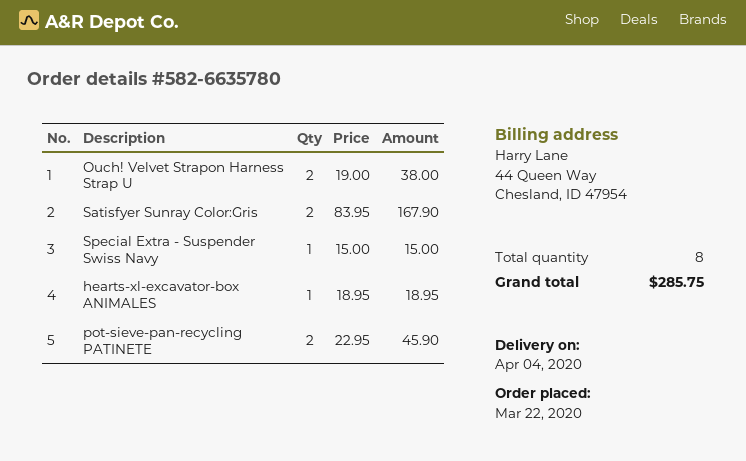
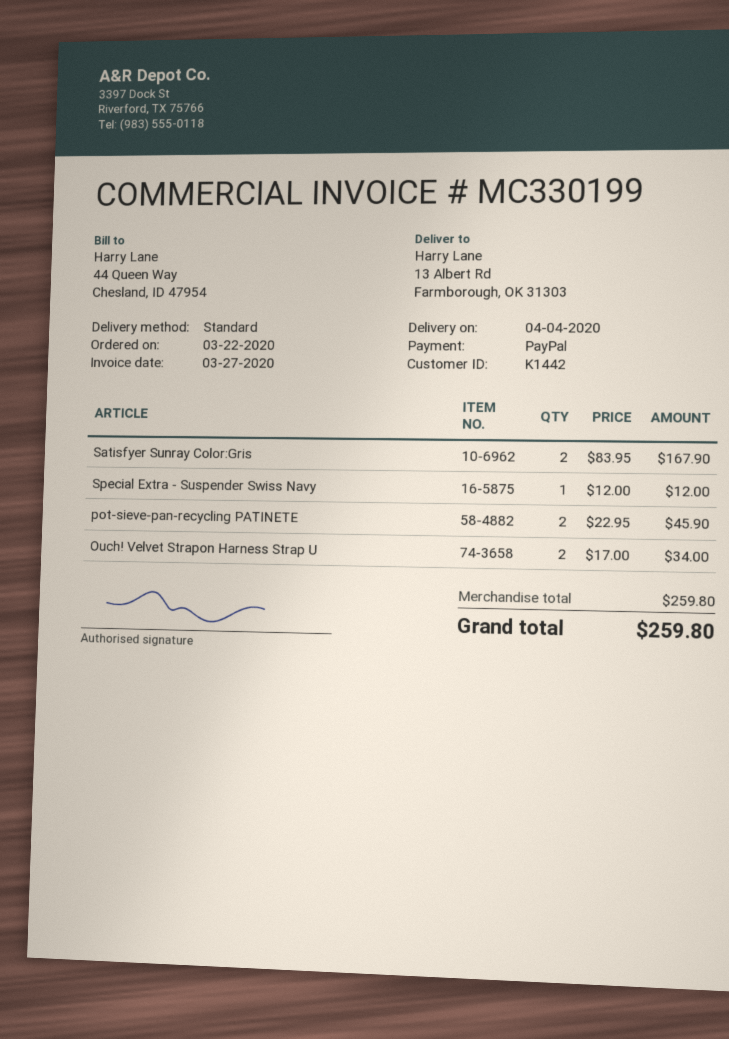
Ouch! Velvet Strapon Harness Strap U: 2 x 19.00 = 38.00 -> 2 x 17.00 = 34.00
Special Extra - Suspender Swiss Navy: 1 x 15.00 = 15.00 -> 1 x 12.00 = 12.00
hearts-xl-excavator-box ANIMALES: 1 x 18.95 = 18.95 -> none
total: 285.75 -> 259.80

